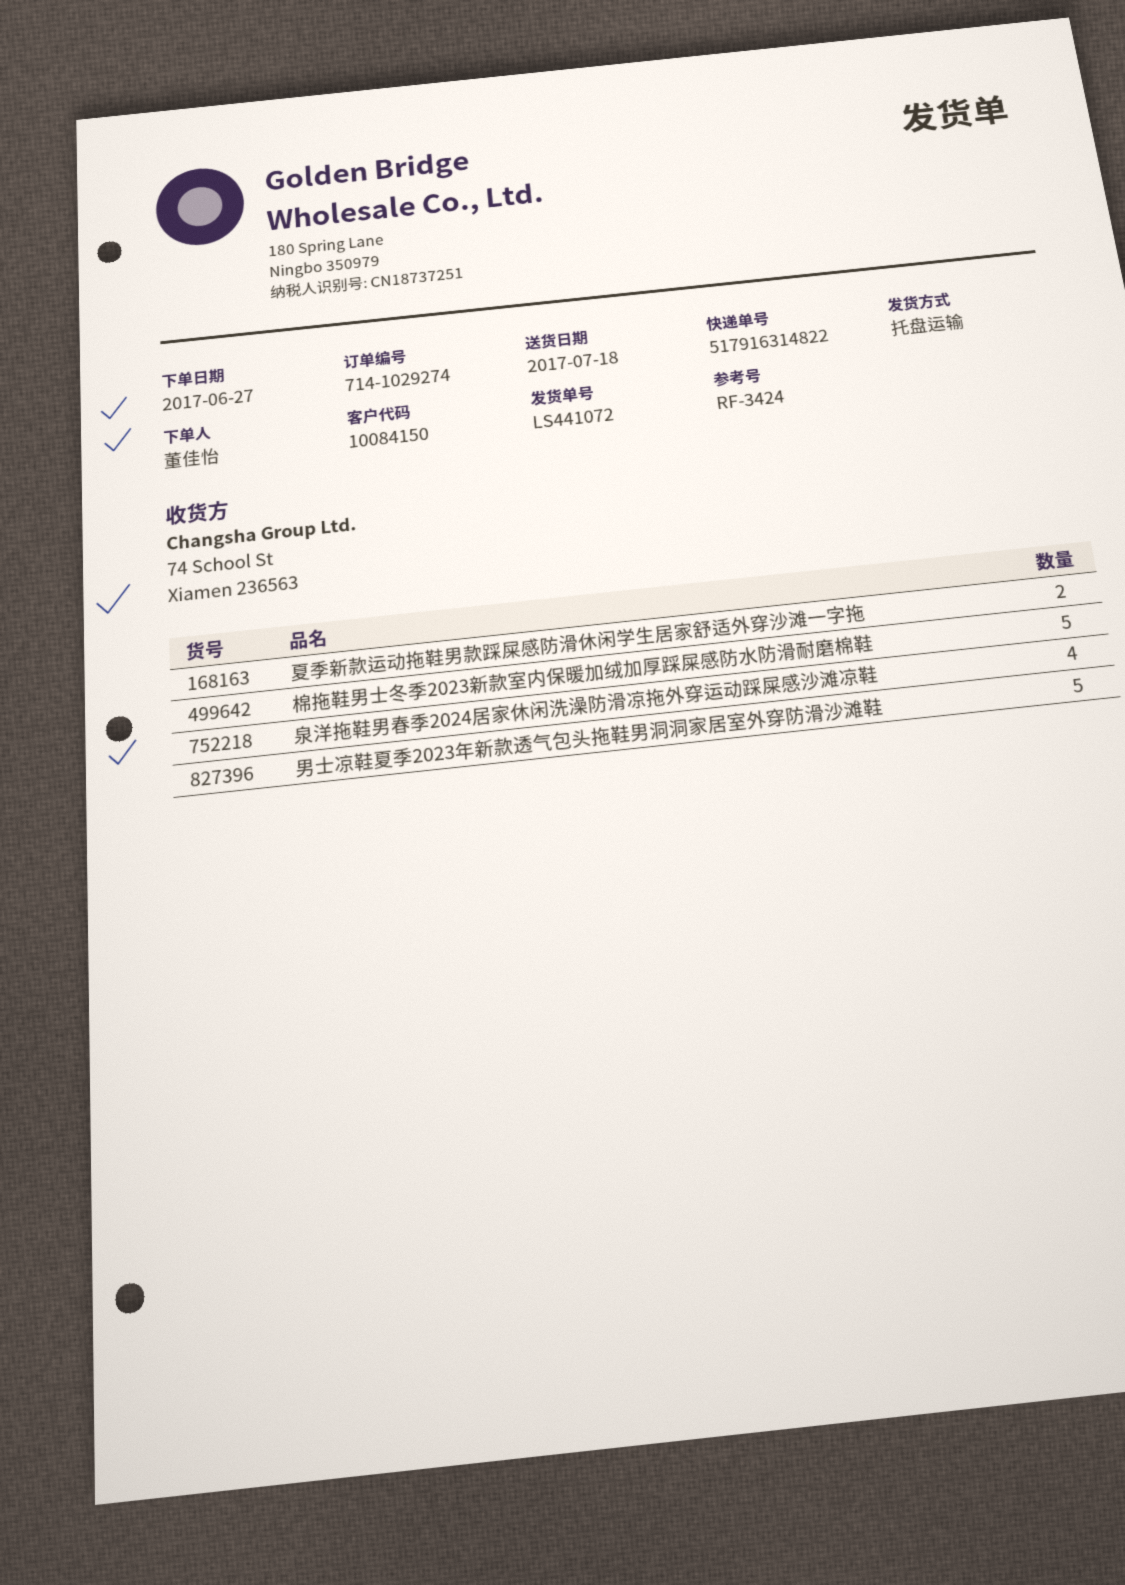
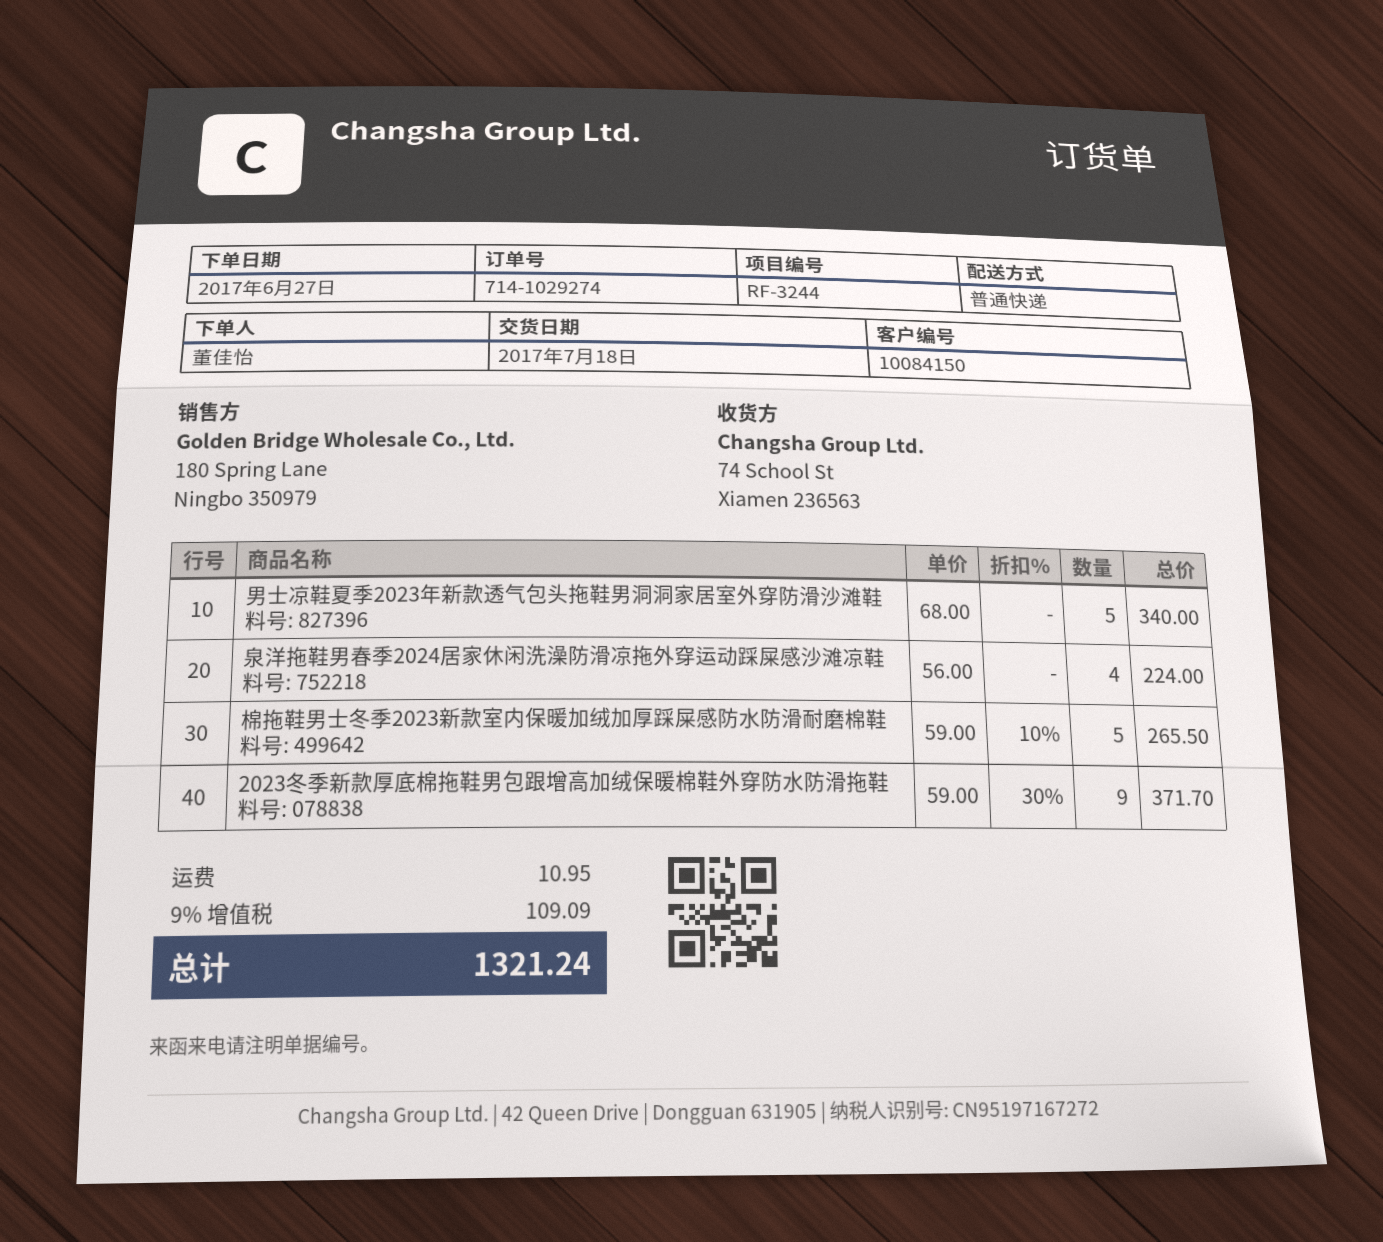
reference: RF-3424 -> RF-3244
shipping method: pallet freight -> standard
夏季新款运动拖鞋男款踩屎感防滑休闲学生居家舒适外穿沙滩一字拖: 2 -> none
2023冬季新款厚底棉拖鞋男包跟增高加绒保暖棉鞋外穿防水防滑拖鞋: none -> 9

